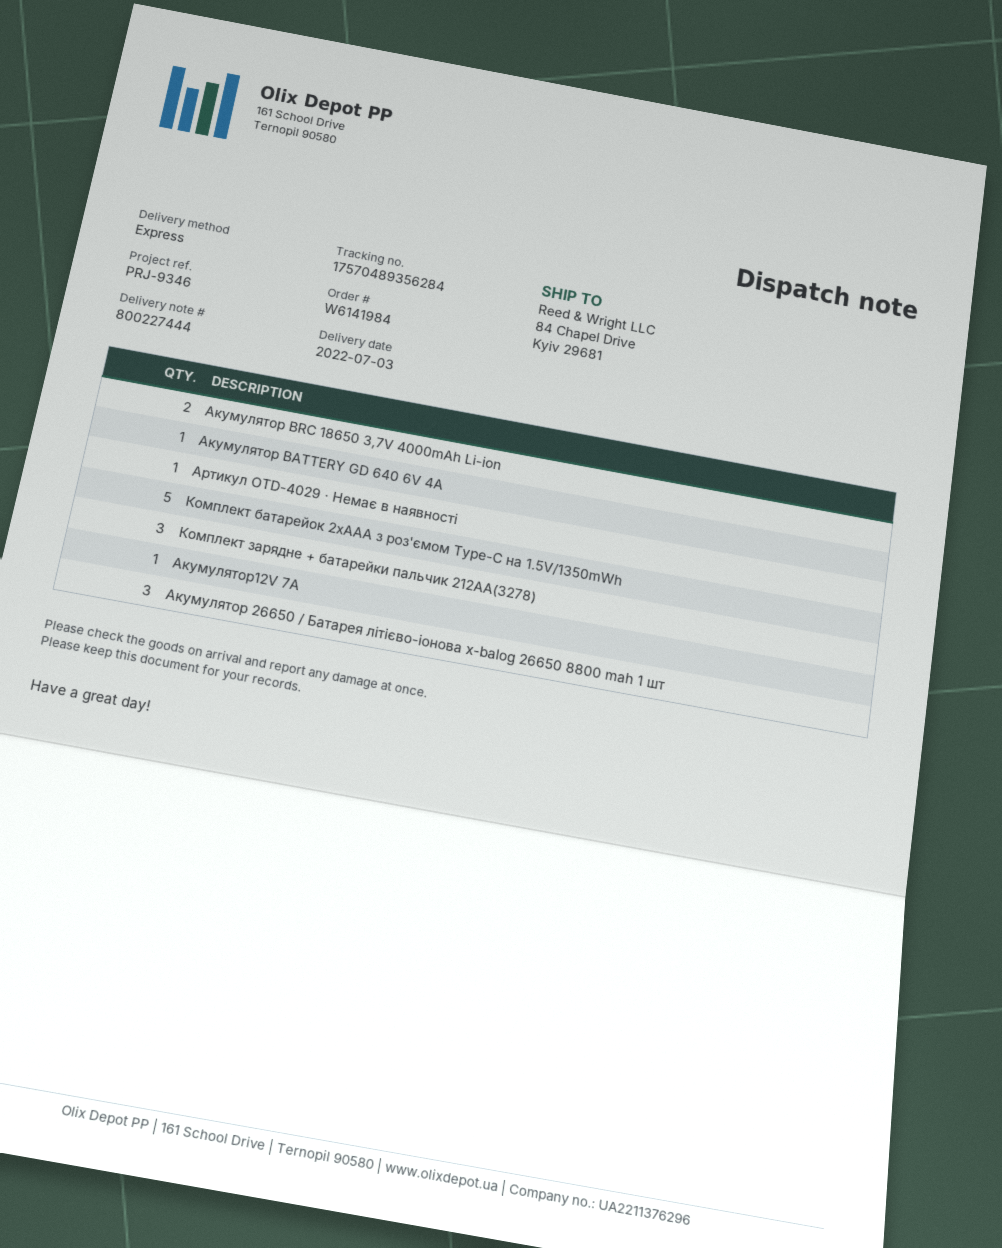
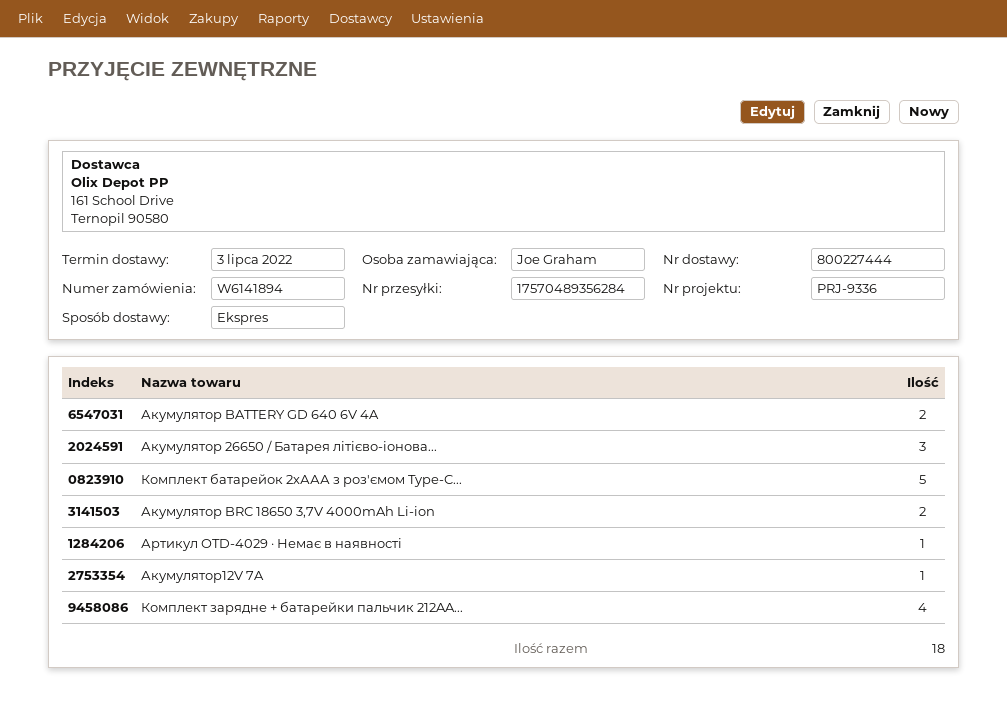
order number: W6141984 -> W6141894
reference: PRJ-9346 -> PRJ-9336
Акумулятор BATTERY GD 640 6V 4A: 1 -> 2
Комплект зарядне + батарейки пальчик 212AA(3278): 3 -> 4

